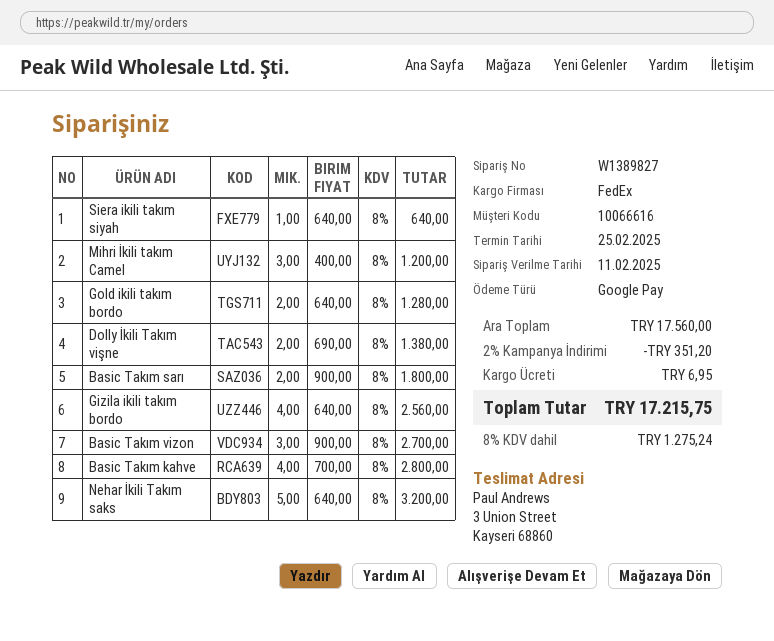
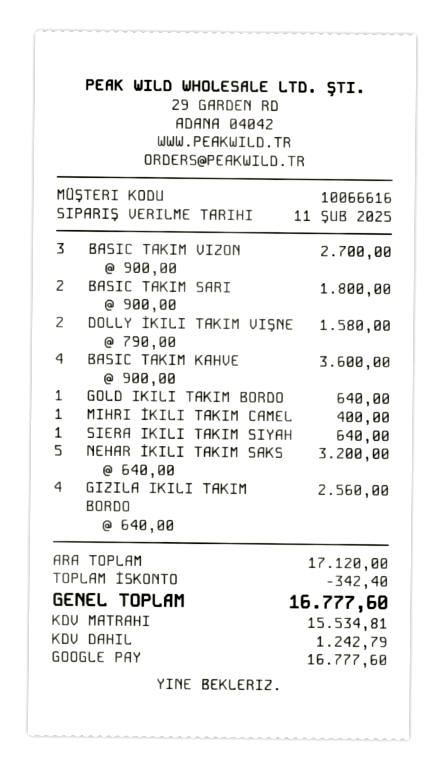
Mihri İkili takım Camel: 3 x 400.00 = 1200.00 -> 1 x 400.00 = 400.00
Gold ikili takım bordo: 2 x 640.00 = 1280.00 -> 1 x 640.00 = 640.00
Dolly İkili Takım vişne: 2 x 690.00 = 1380.00 -> 2 x 790.00 = 1580.00
Basic Takım kahve: 4 x 700.00 = 2800.00 -> 4 x 900.00 = 3600.00
subtotal: 17560.00 -> 17120.00
discount: 351.20 -> 342.40
shipping: 6.95 -> none
tax: 1275.24 -> 1242.79
total: 17215.75 -> 16777.60

